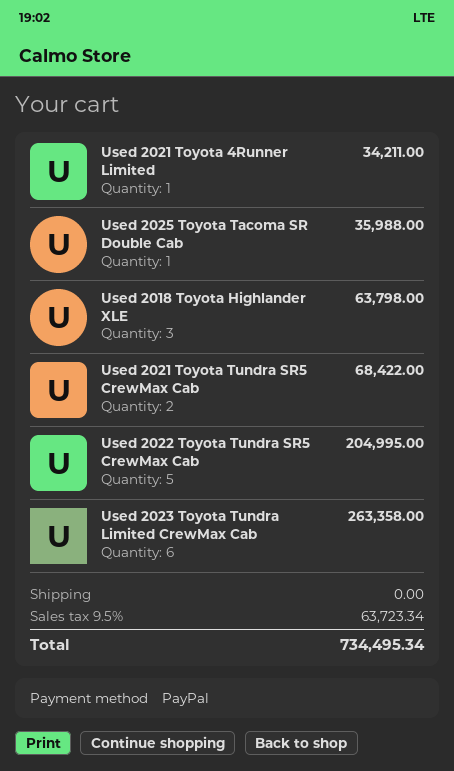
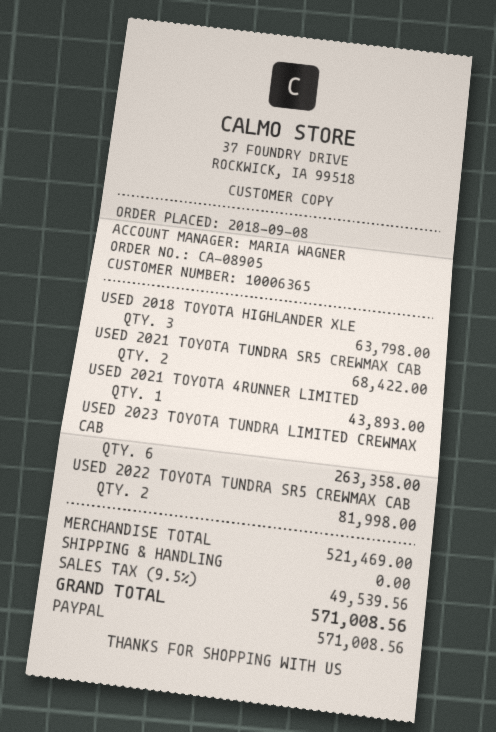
Used 2021 Toyota 4Runner Limited: 1 for 34211.00 -> 1 for 43893.00
Used 2025 Toyota Tacoma SR Double Cab: 1 for 35988.00 -> none
Used 2022 Toyota Tundra SR5 CrewMax Cab: 5 for 204995.00 -> 2 for 81998.00
tax: 9.5% = 63723.34 -> 9.5% = 49539.56
total: 734495.34 -> 571008.56

